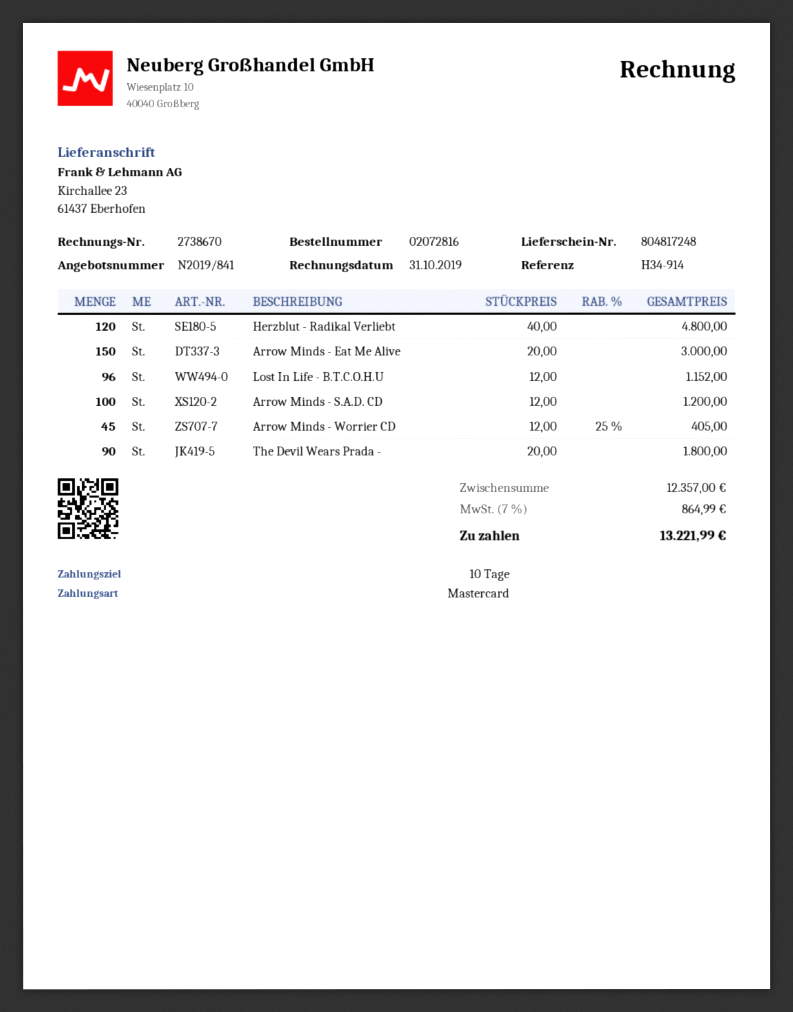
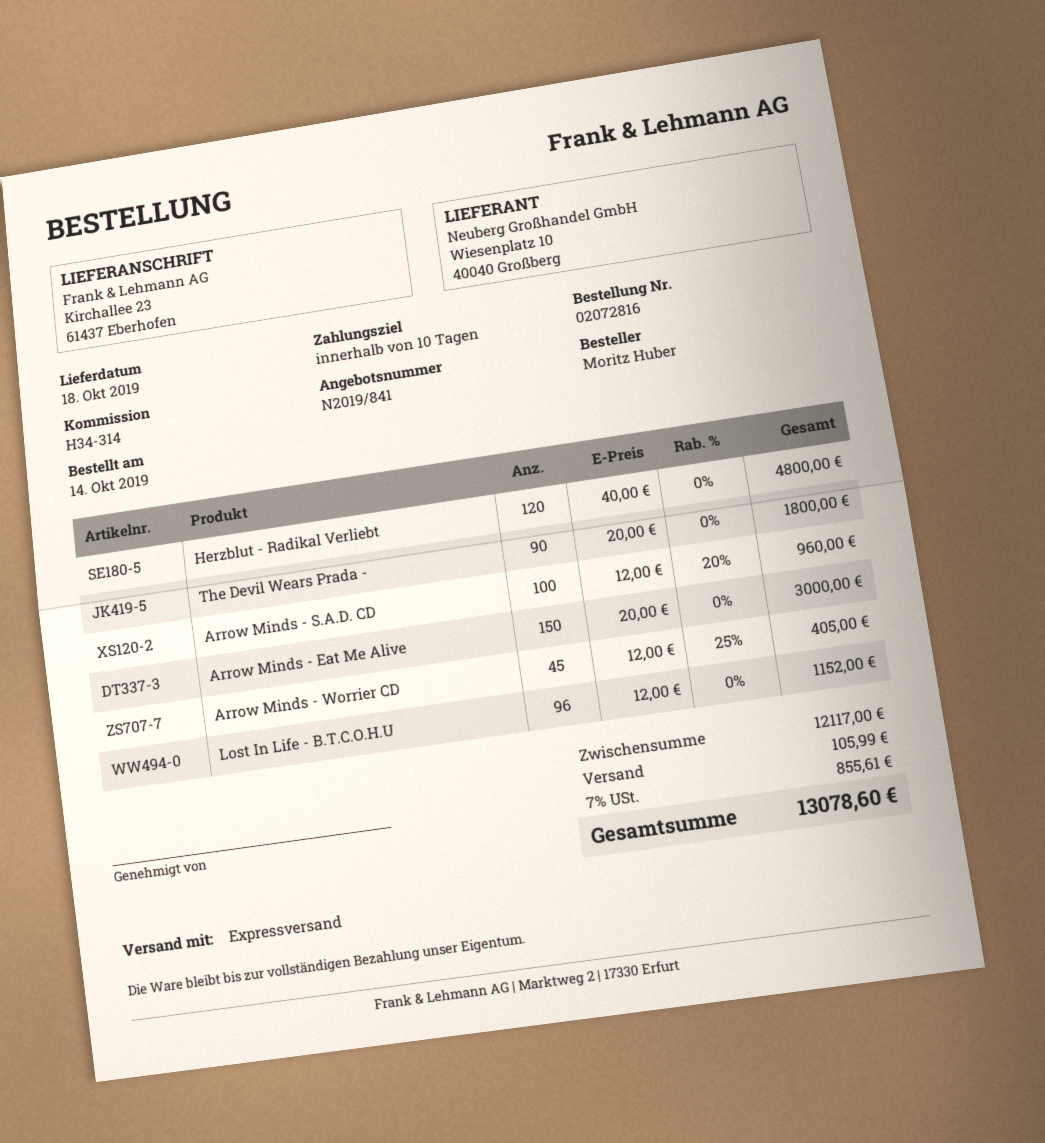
reference: H34-914 -> H34-314
Arrow Minds - S.A.D. CD: 100 x 12.00 = 1200.00 -> 100 x 12.00 - 20% = 960.00
subtotal: 12357.00 -> 12117.00
shipping: none -> 105.99
tax: 7% = 864.99 -> 7% = 855.61
total: 13221.99 -> 13078.60

